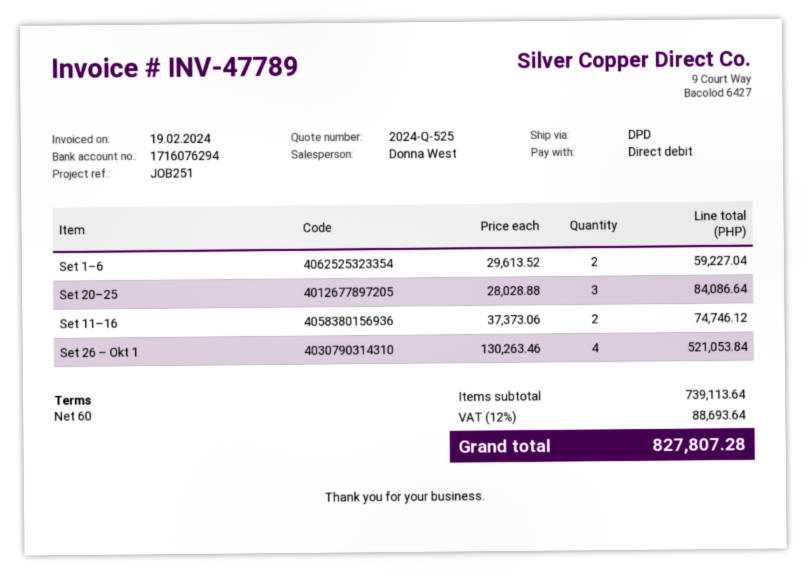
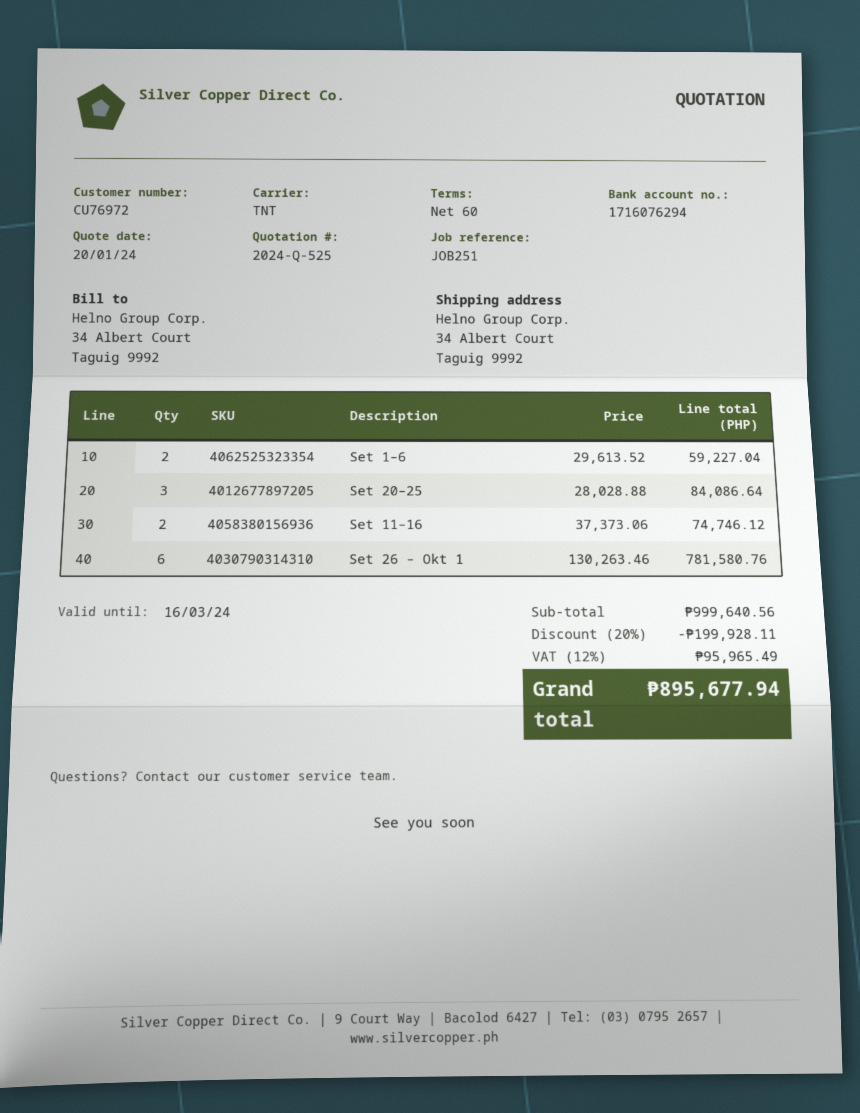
shipping method: DPD -> TNT
Set 26 – Okt 1: 4 x 130263.46 = 521053.84 -> 6 x 130263.46 = 781580.76
subtotal: 739113.64 -> 999640.56
discount: none -> 20% = 199928.11
tax: 12% = 88693.64 -> 12% = 95965.49
total: 827807.28 -> 895677.94

